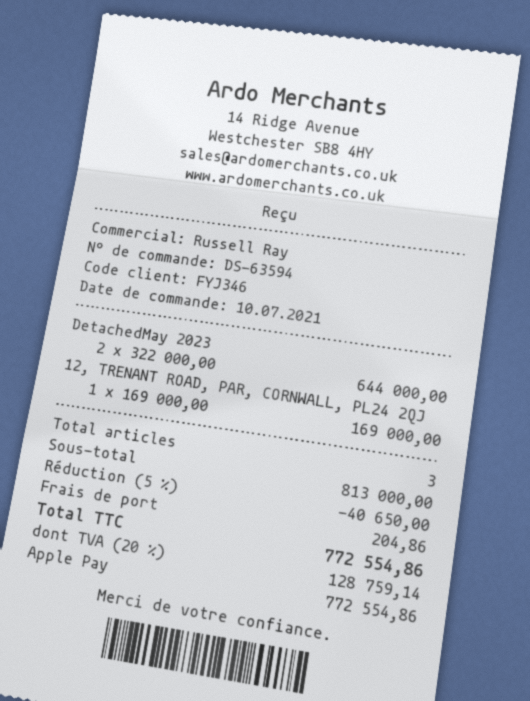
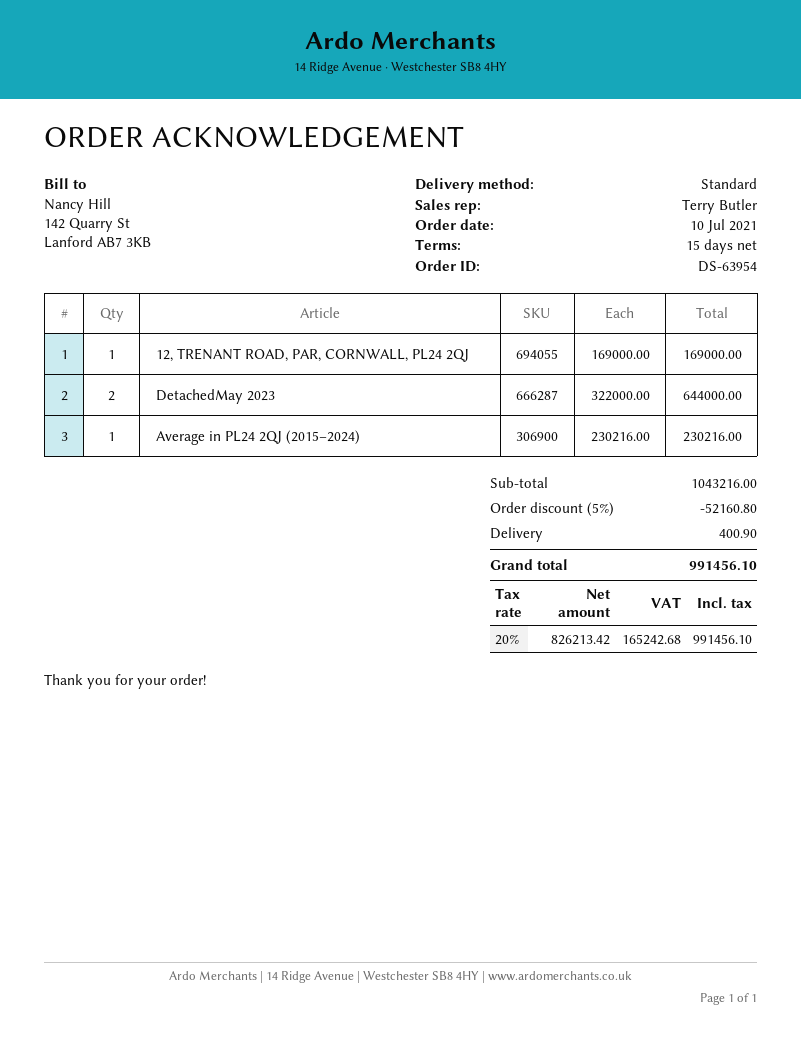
order number: DS-63594 -> DS-63954
sales rep: Russell Ray -> Terry Butler
Average in PL24 2QJ (2015–2024): none -> 1 x 230216.00 = 230216.00
subtotal: 813000.00 -> 1043216.00
discount: 5% = 40650.00 -> 5% = 52160.80
shipping: 204.86 -> 400.90
tax: 20% = 128759.14 -> 20% = 165242.68
total: 772554.86 -> 991456.10

